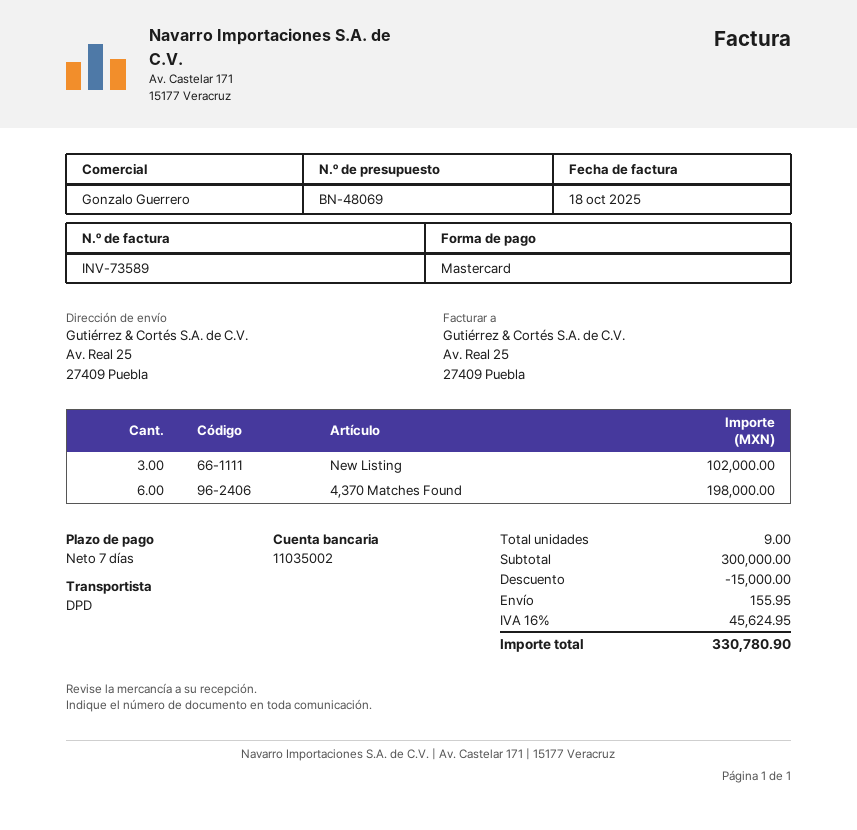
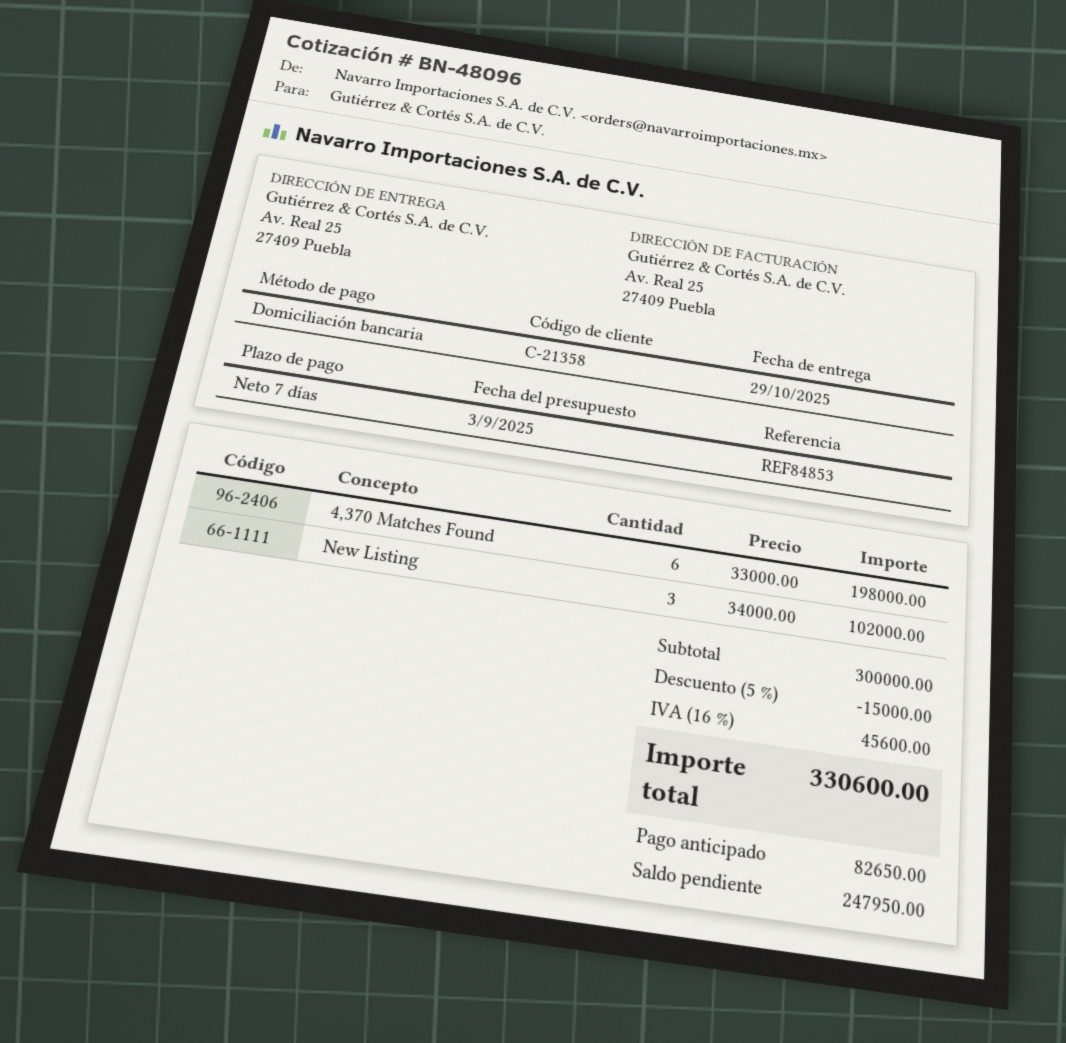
quote number: BN-48069 -> BN-48096
payment method: Mastercard -> direct debit
shipping: 155.95 -> none
tax: 16% = 45624.95 -> 16% = 45600.00
total: 330780.90 -> 330600.00

